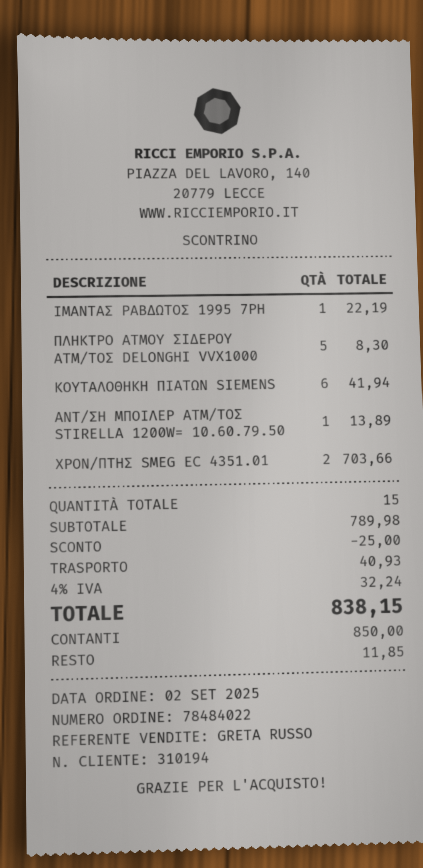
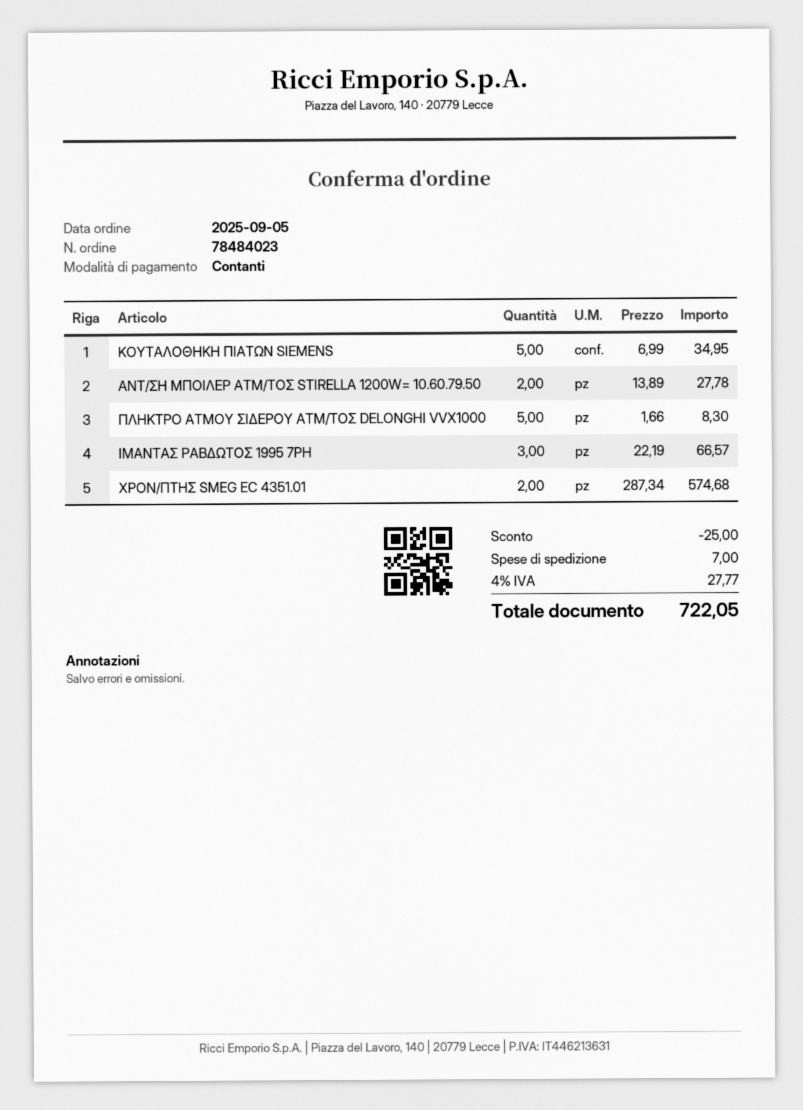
order number: 78484022 -> 78484023
order date: 2025-09-02 -> 2025-09-05
ΙΜΑΝΤΑΣ ΡΑΒΔΩΤΟΣ 1995 7PH: 1 for 22.19 -> 3 for 66.57
ΚΟΥΤΑΛΟΘΗΚΗ ΠΙΑΤΩΝ SIEMENS: 6 for 41.94 -> 5 for 34.95
ΑΝΤ/ΣΗ ΜΠΟΙΛΕΡ ΑΤΜ/ΤΟΣ STIRELLA 1200W= 10.60.79.50: 1 for 13.89 -> 2 for 27.78
ΧΡΟΝ/ΠΤΗΣ SMEG EC 4351.01: 2 for 703.66 -> 2 for 574.68
shipping: 40.93 -> 7.00
tax: 4% = 32.24 -> 4% = 27.77
total: 838.15 -> 722.05

